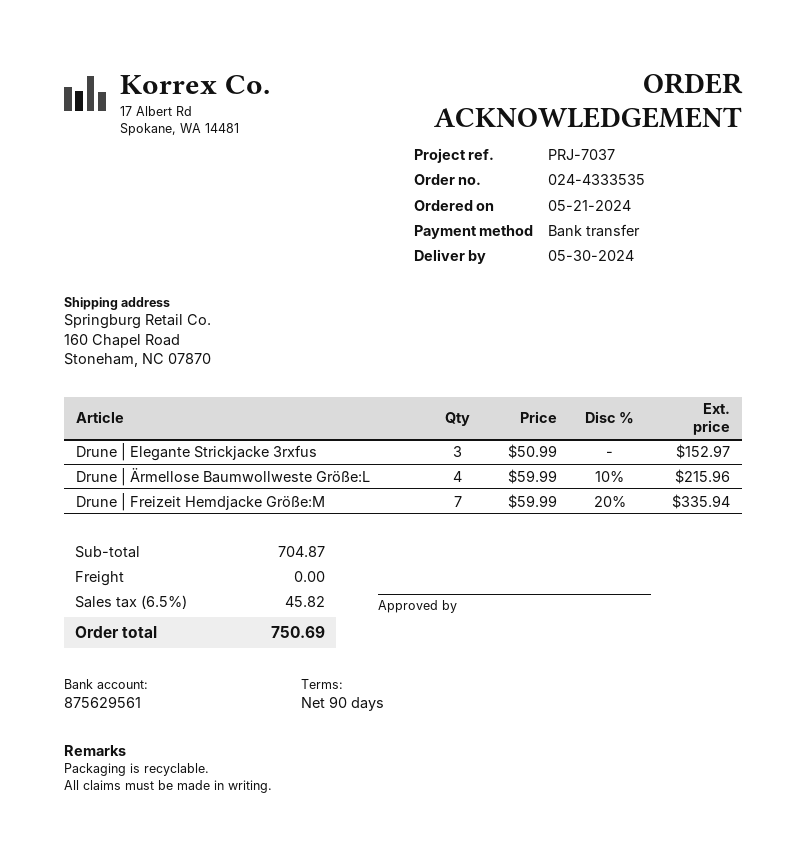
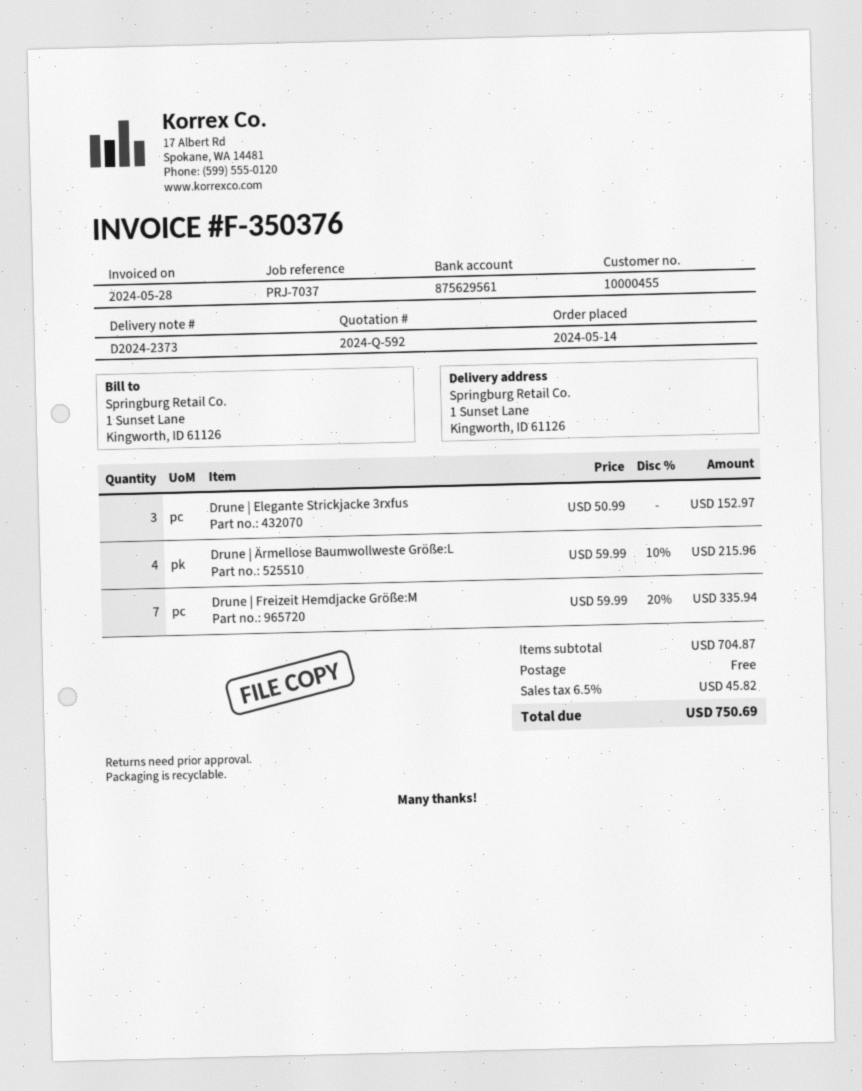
order date: 2024-05-21 -> 2024-05-14
ship to: 160 Chapel Road, Stoneham, NC 07870 -> 1 Sunset Lane, Kingworth, ID 61126

